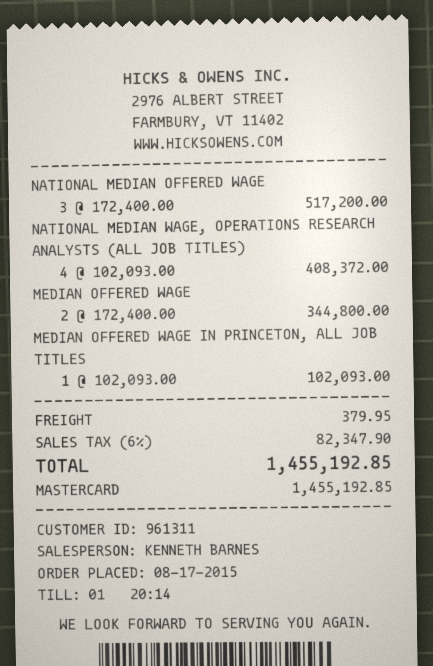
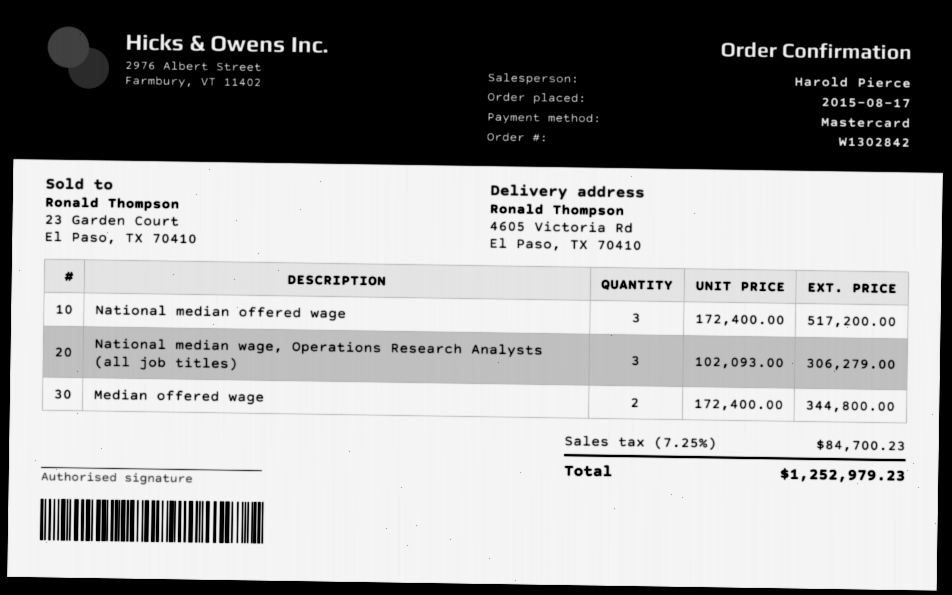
sales rep: KENNETH BARNES -> Harold Pierce
NATIONAL MEDIAN WAGE, OPERATIONS RESEARCH ANALYSTS (ALL JOB TITLES): 4 x 102093.00 = 408372.00 -> 3 x 102093.00 = 306279.00
MEDIAN OFFERED WAGE IN PRINCETON, ALL JOB TITLES: 1 x 102093.00 = 102093.00 -> none
shipping: 379.95 -> none
tax: 6% = 82347.90 -> 7.25% = 84700.23
total: 1455192.85 -> 1252979.23

